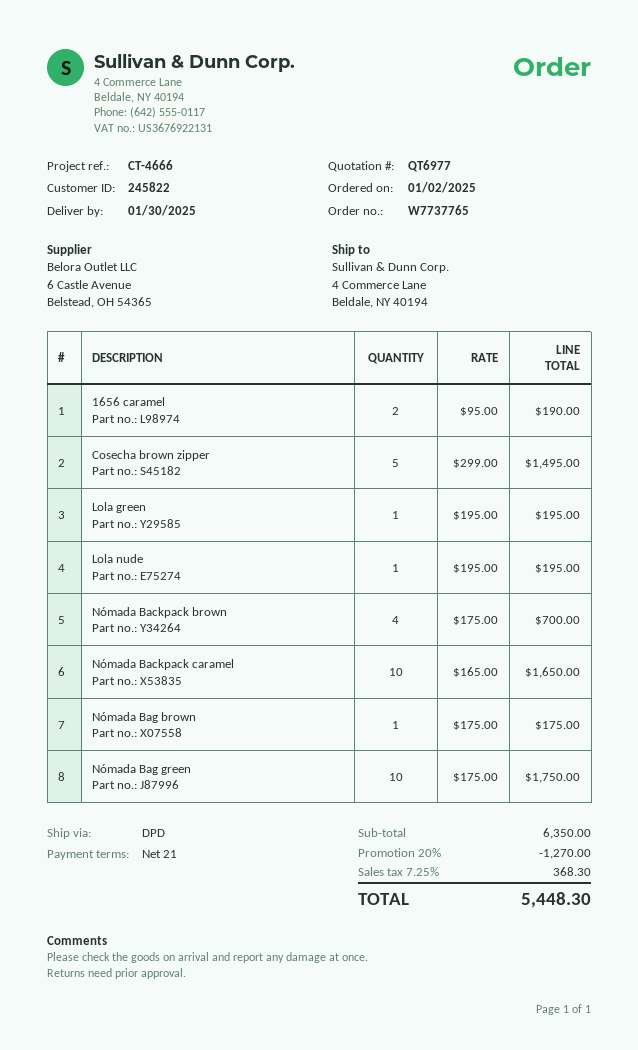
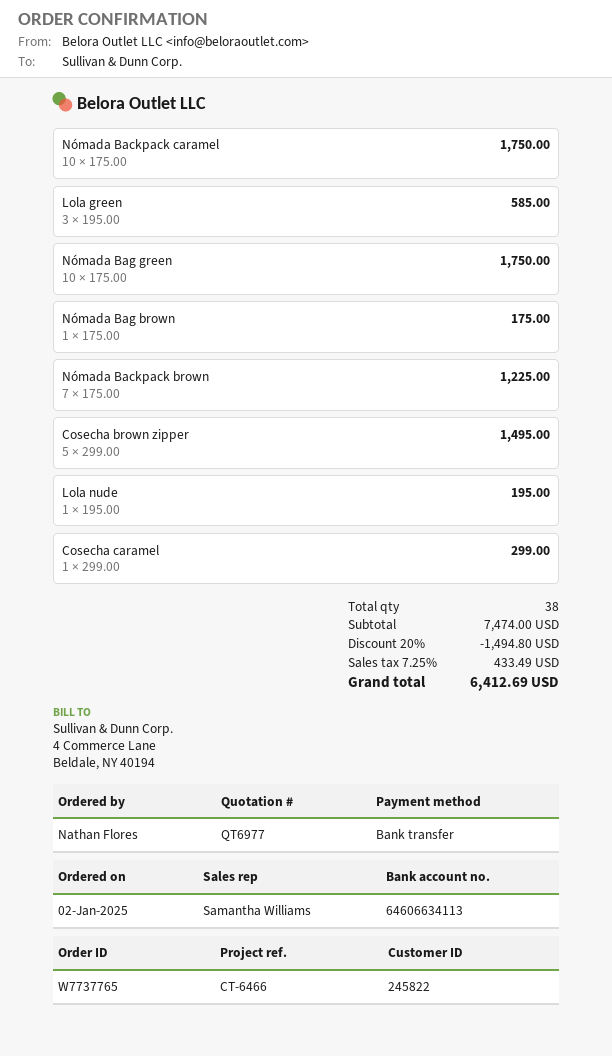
reference: CT-4666 -> CT-6466
1656 caramel: 2 x 95.00 = 190.00 -> none
Lola green: 1 x 195.00 = 195.00 -> 3 x 195.00 = 585.00
Nómada Backpack brown: 4 x 175.00 = 700.00 -> 7 x 175.00 = 1225.00
Nómada Backpack caramel: 10 x 165.00 = 1650.00 -> 10 x 175.00 = 1750.00
Cosecha caramel: none -> 1 x 299.00 = 299.00
subtotal: 6350.00 -> 7474.00
discount: 20% = 1270.00 -> 20% = 1494.80
tax: 7.25% = 368.30 -> 7.25% = 433.49
total: 5448.30 -> 6412.69

